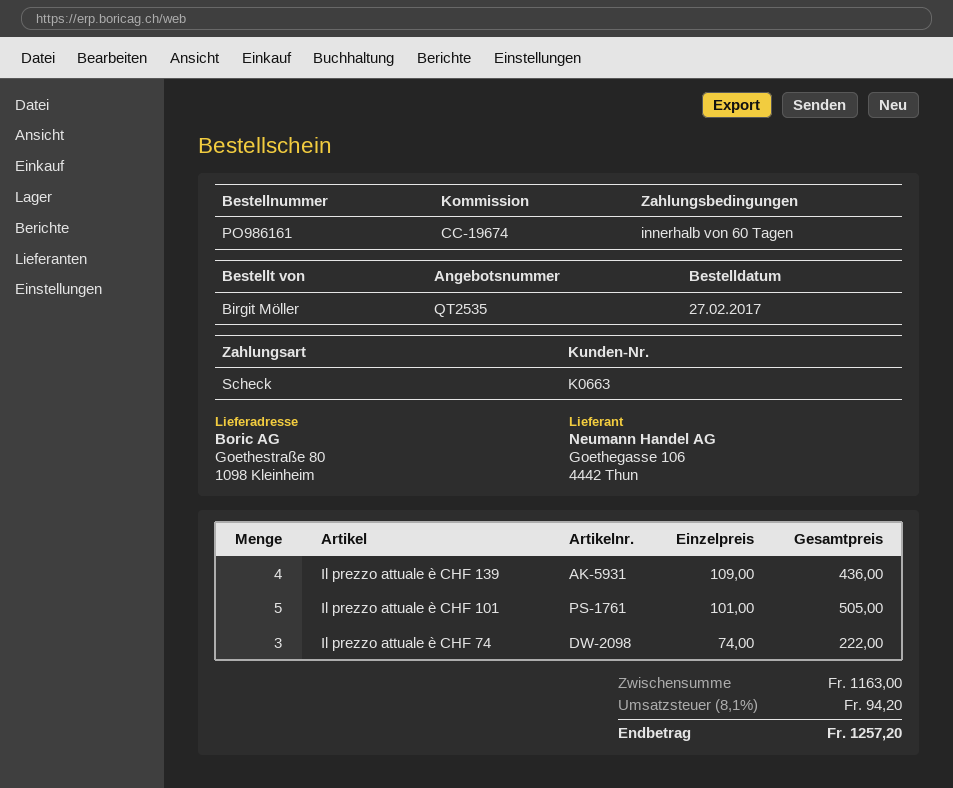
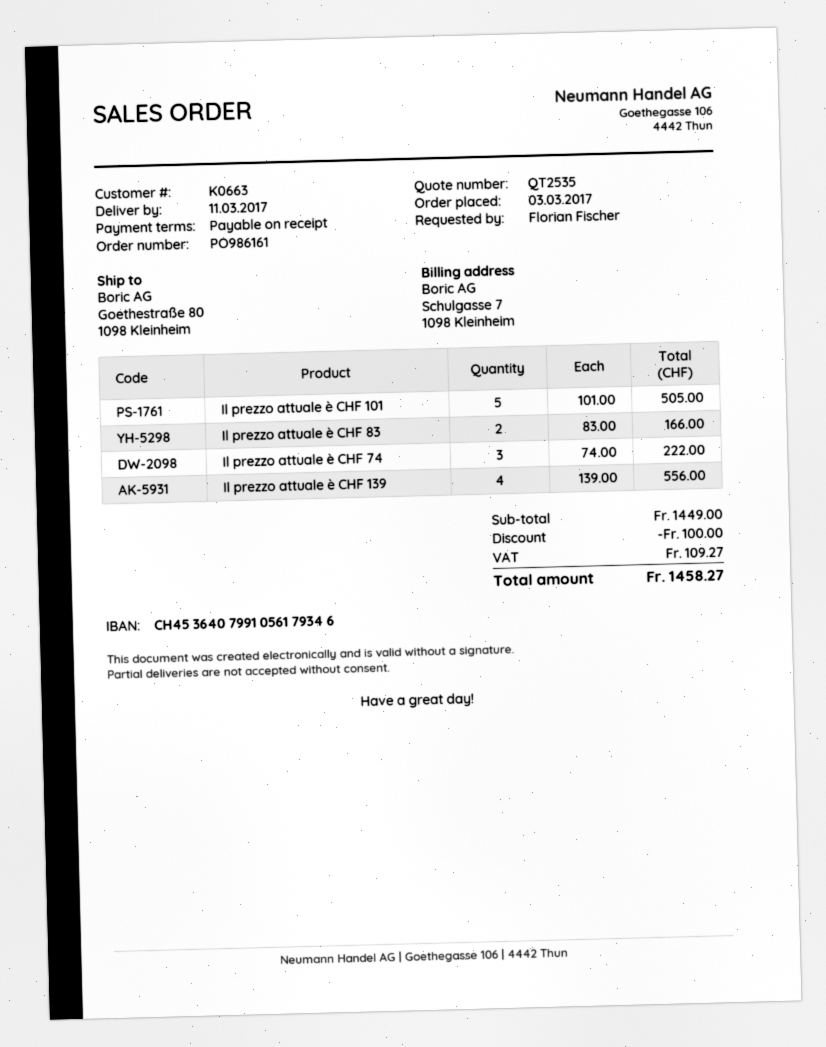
order date: 2017-02-27 -> 2017-03-03
payment terms: 60 days -> on receipt
ordered by: Birgit Möller -> Florian Fischer
Il prezzo attuale è CHF 139: 4 x 109.00 = 436.00 -> 4 x 139.00 = 556.00
Il prezzo attuale è CHF 83: none -> 2 x 83.00 = 166.00
subtotal: 1163.00 -> 1449.00
discount: none -> 100.00
tax: 94.20 -> 109.27
total: 1257.20 -> 1458.27

